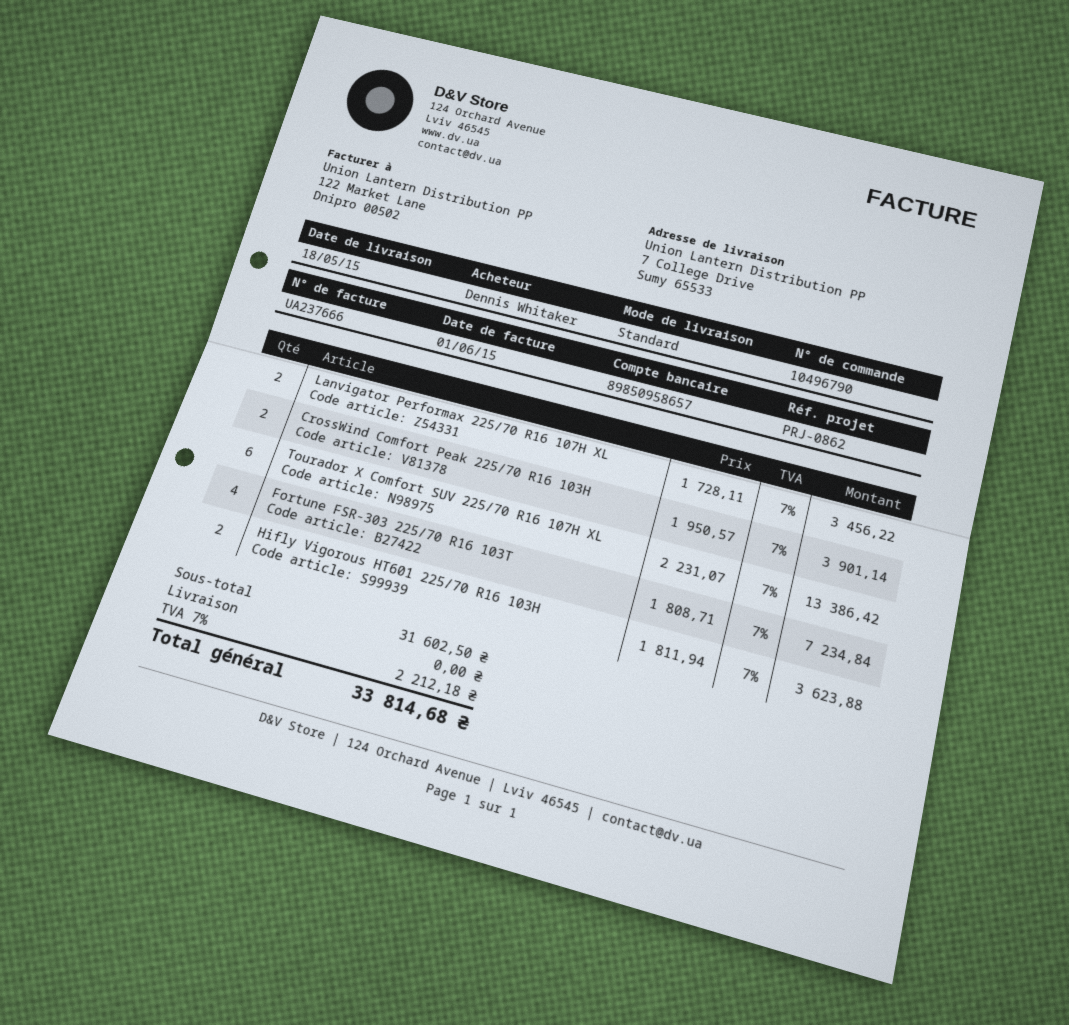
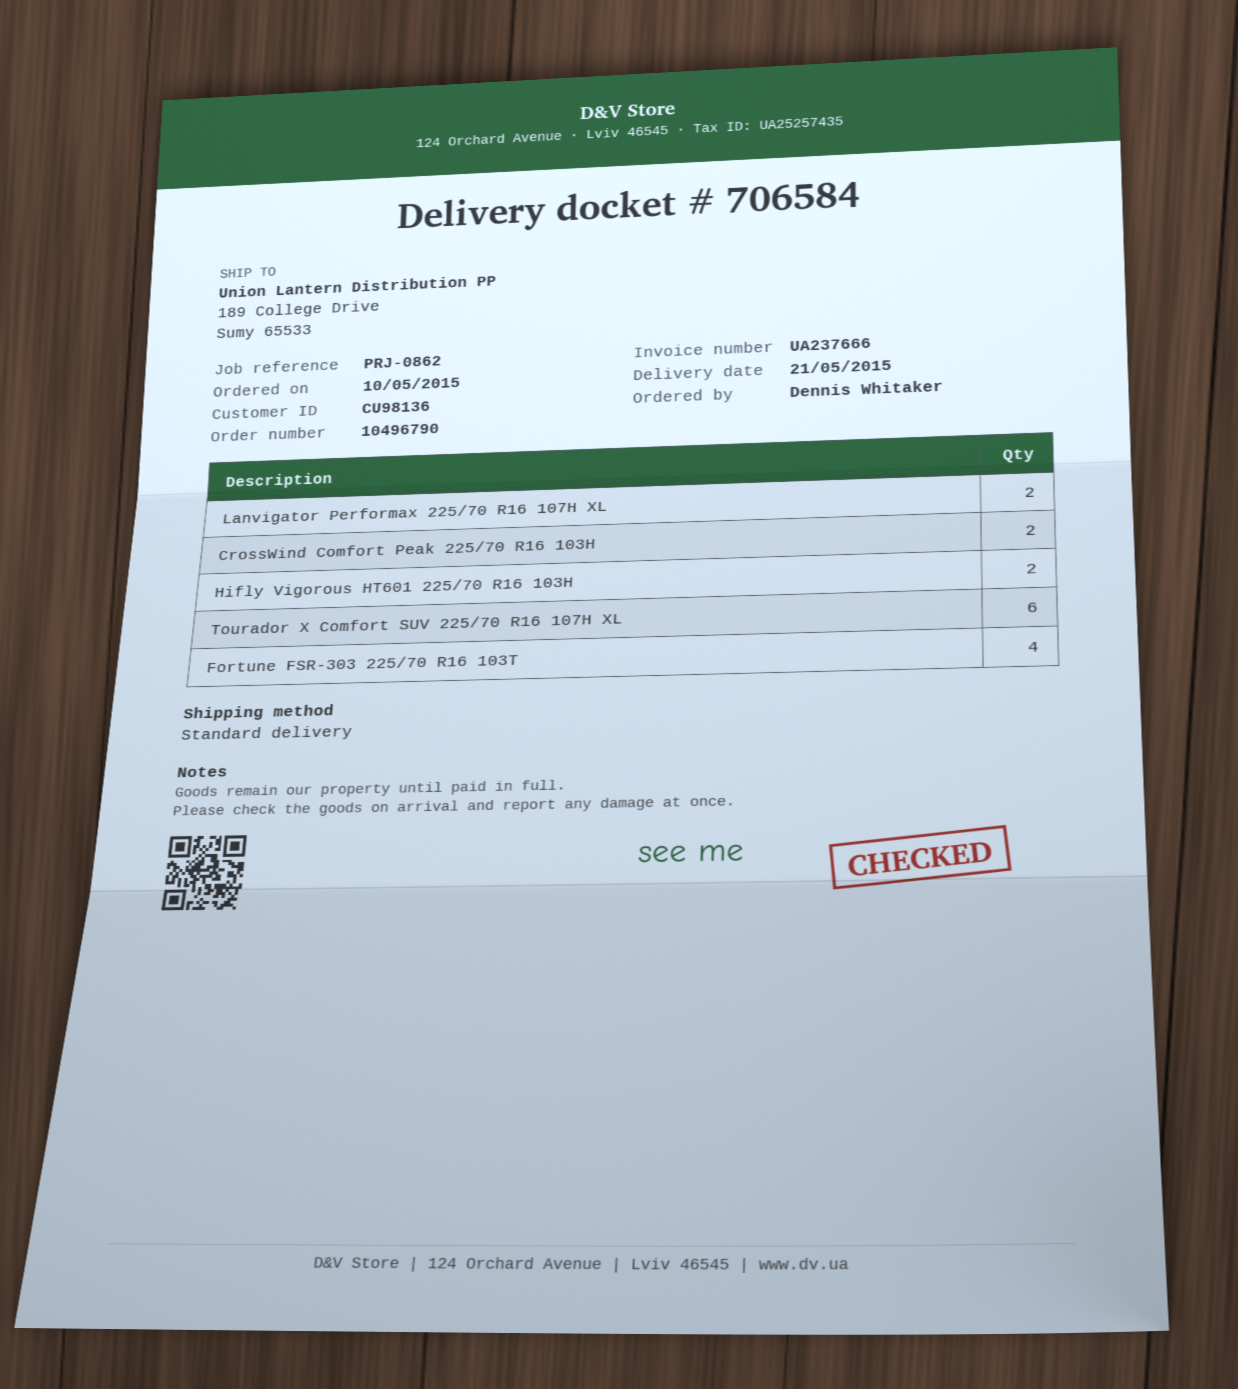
delivery date: 2015-05-18 -> 2015-05-21
ship to: 7 College Drive, Sumy 65533 -> 189 College Drive, Sumy 65533

